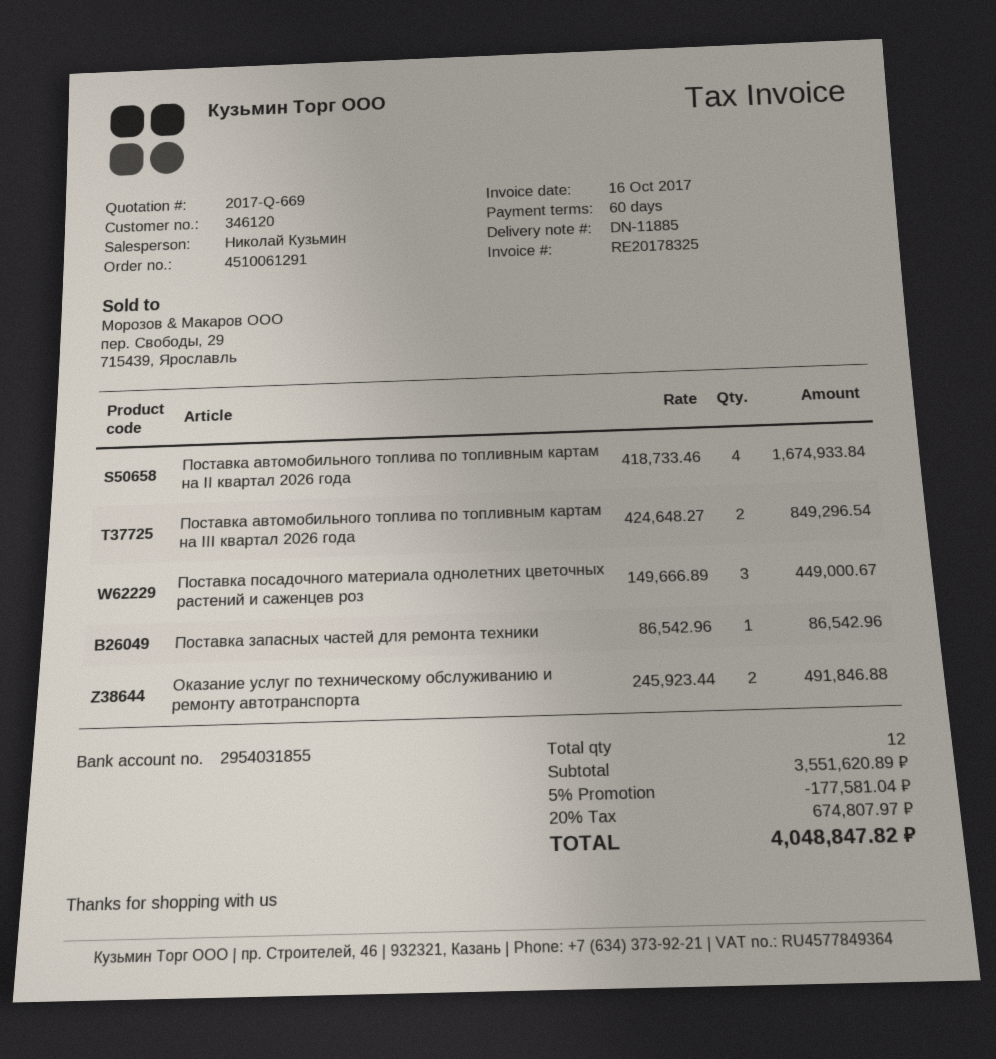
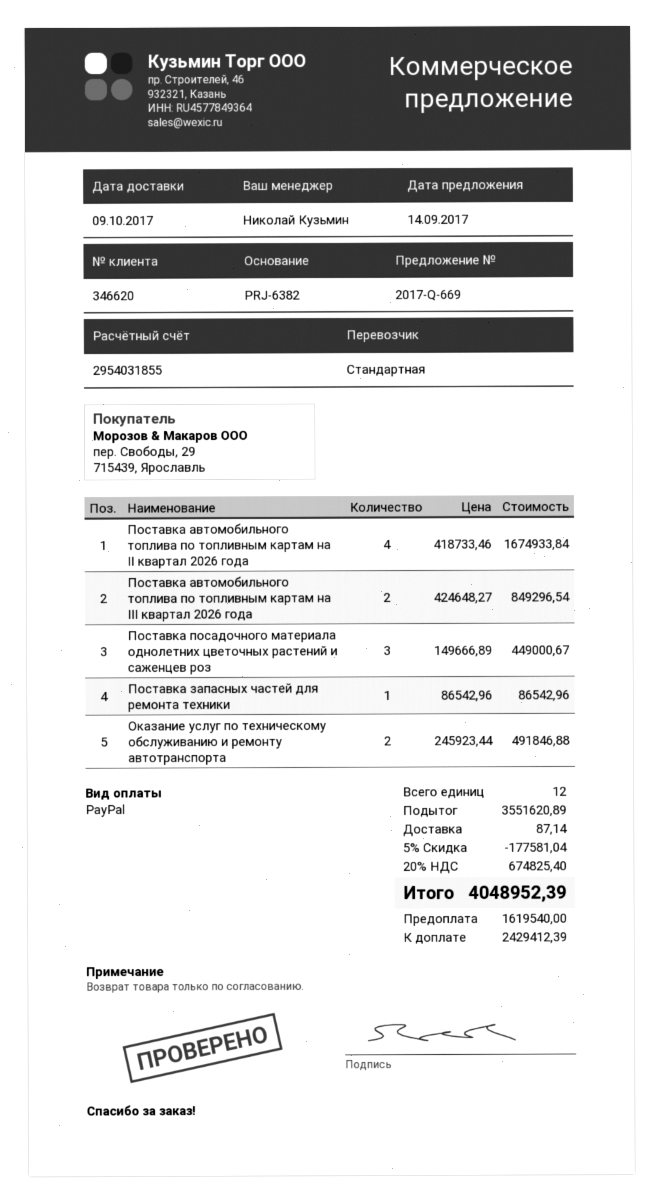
customer number: 346120 -> 346620
shipping: none -> 87.14
tax: 20% = 674807.97 -> 20% = 674825.40
total: 4048847.82 -> 4048952.39

